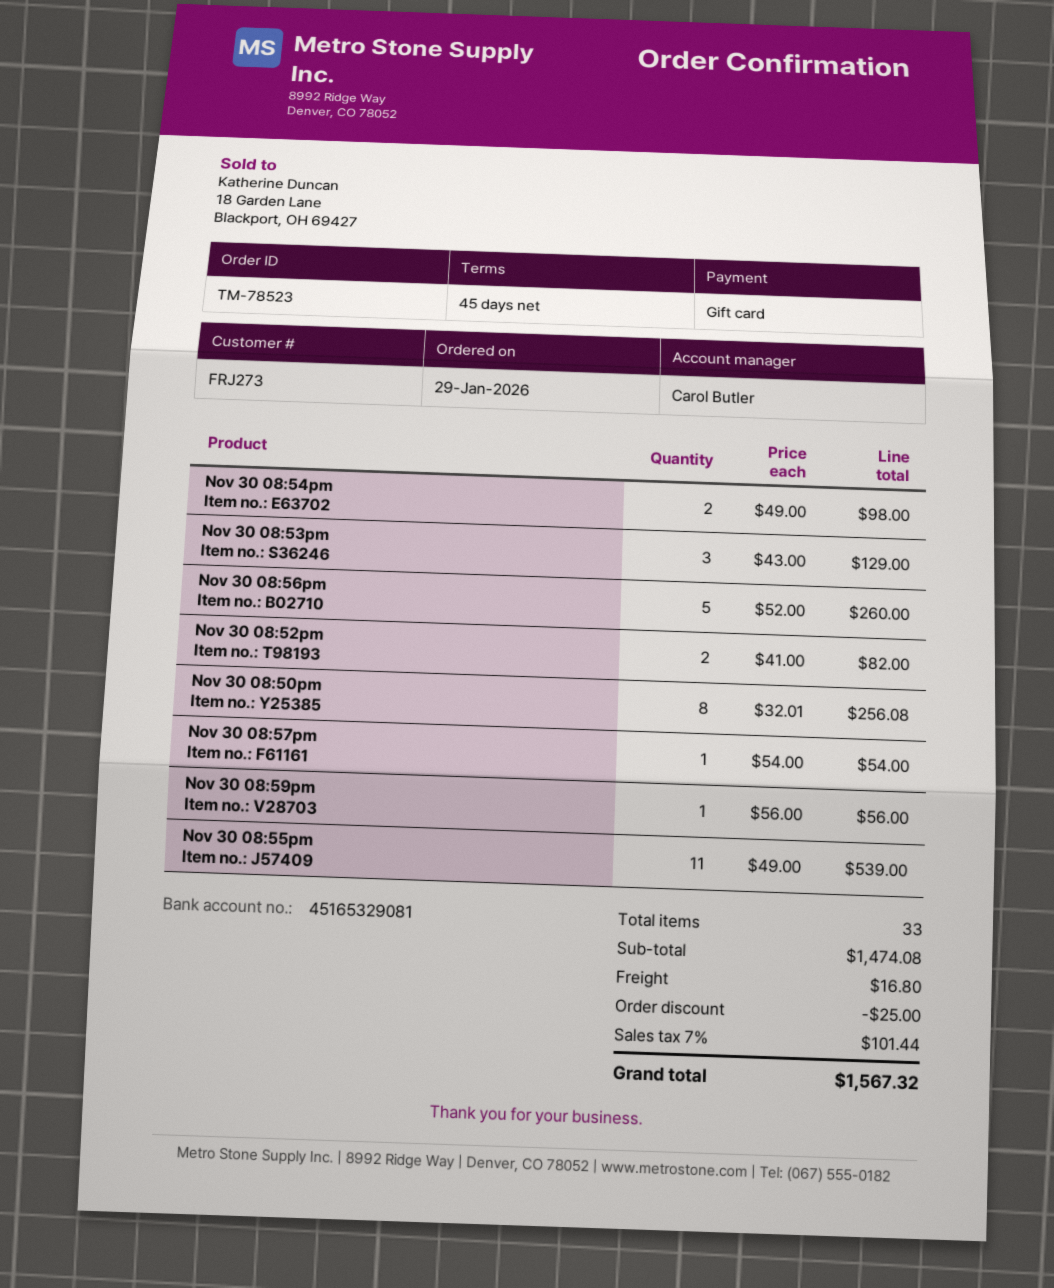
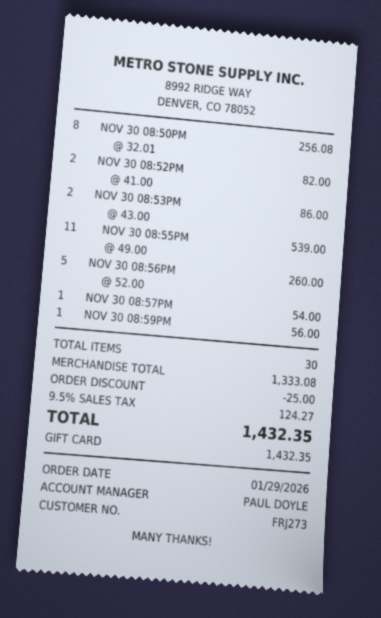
sales rep: Carol Butler -> PAUL DOYLE
Nov 30 08:54pm: 2 x 49.00 = 98.00 -> none
Nov 30 08:53pm: 3 x 43.00 = 129.00 -> 2 x 43.00 = 86.00
total quantity: 33 -> 30
subtotal: 1474.08 -> 1333.08
shipping: 16.80 -> none
tax: 7% = 101.44 -> 9.5% = 124.27
total: 1567.32 -> 1432.35

